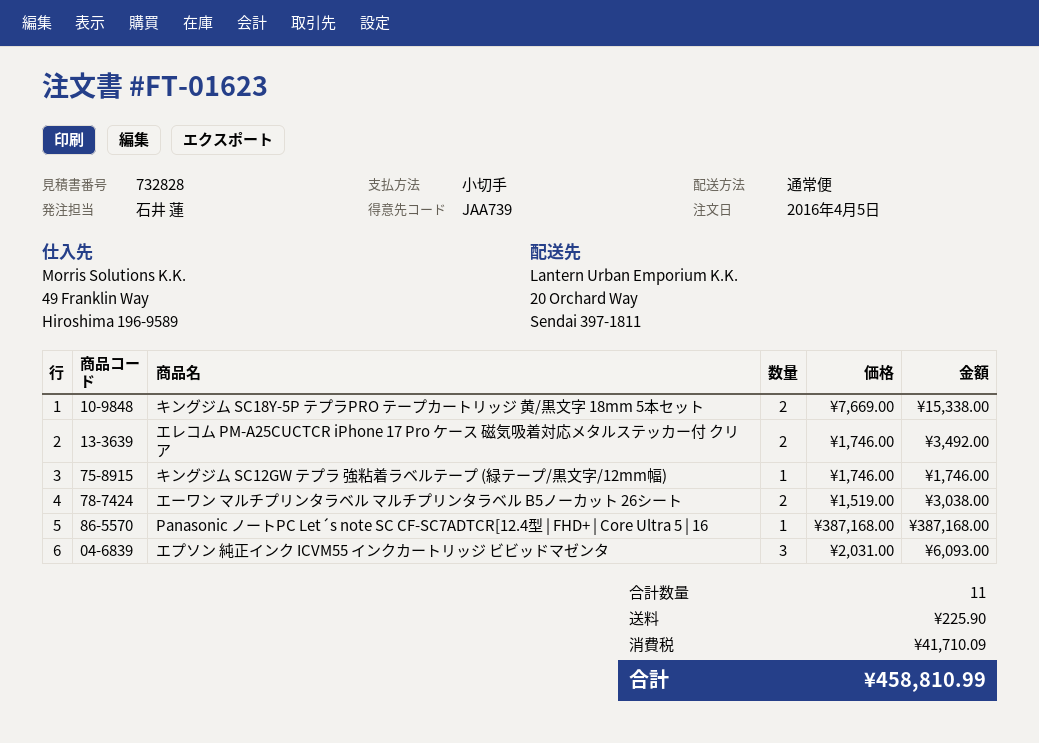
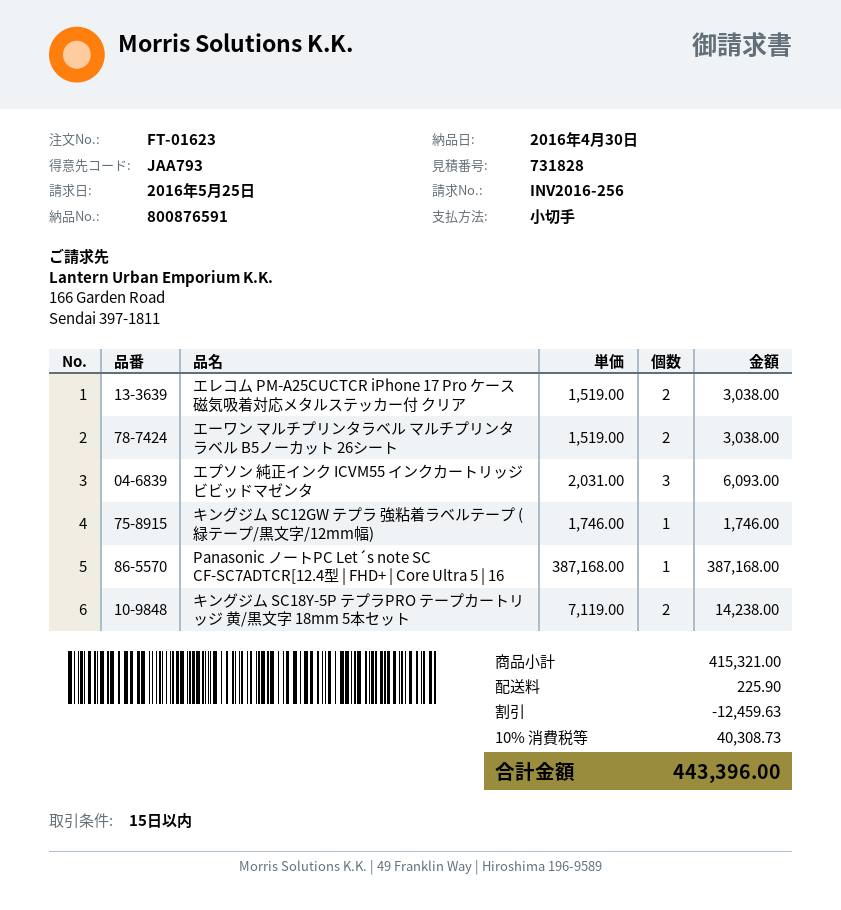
quote number: 732828 -> 731828
customer number: JAA739 -> JAA793
キングジム SC18Y-5P テプラPRO テープカートリッジ 黄/黒文字 18mm 5本セット: 2 x 7669.00 = 15338.00 -> 2 x 7119.00 = 14238.00
エレコム PM-A25CUCTCR iPhone 17 Pro ケース 磁気吸着対応メタルステッカー付 クリア: 2 x 1746.00 = 3492.00 -> 2 x 1519.00 = 3038.00
discount: none -> 12459.63
tax: 41710.09 -> 40308.73
total: 458810.99 -> 443396.00

